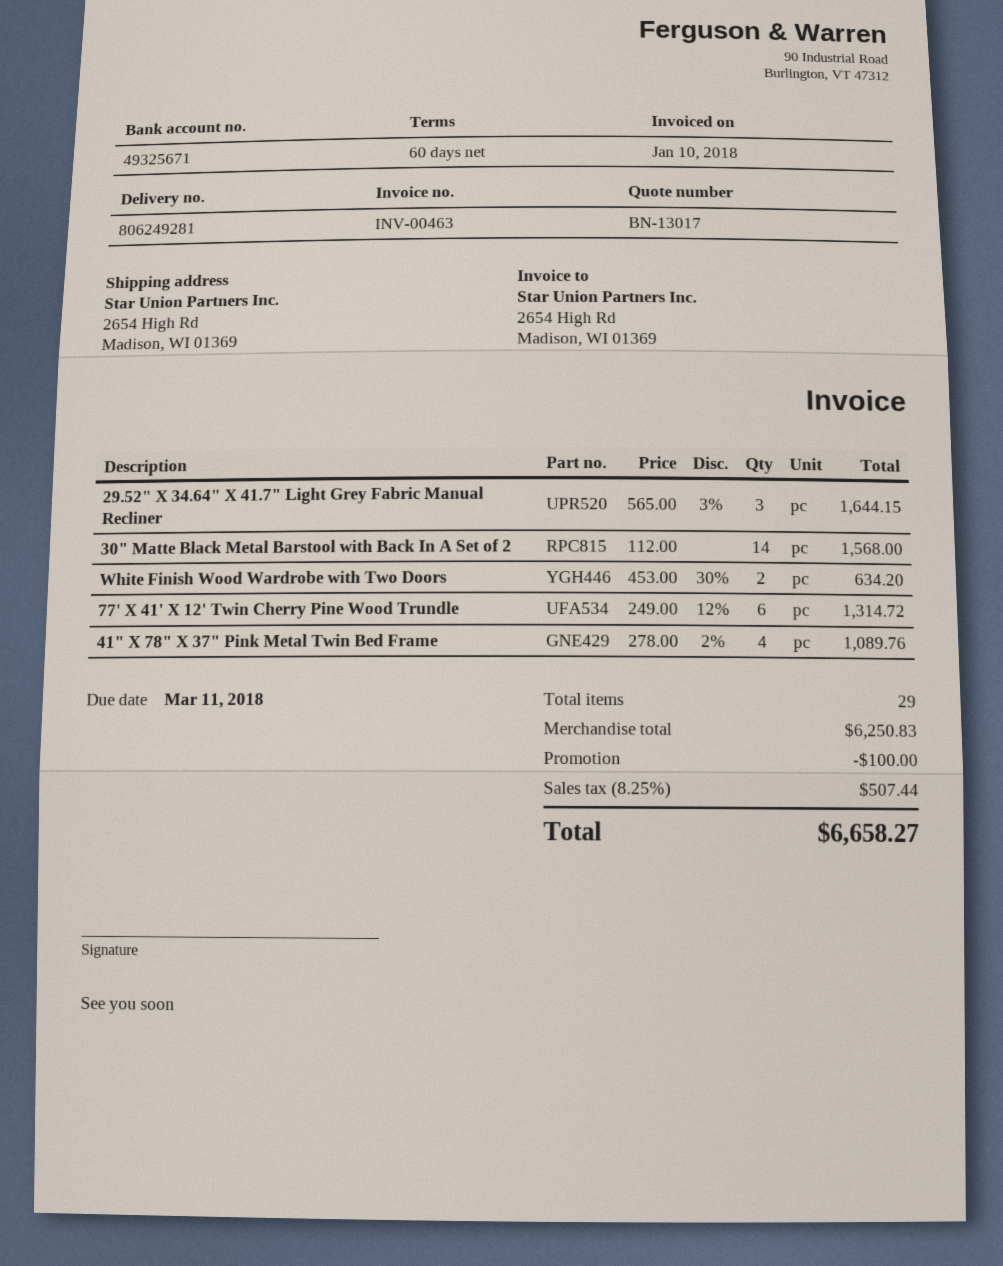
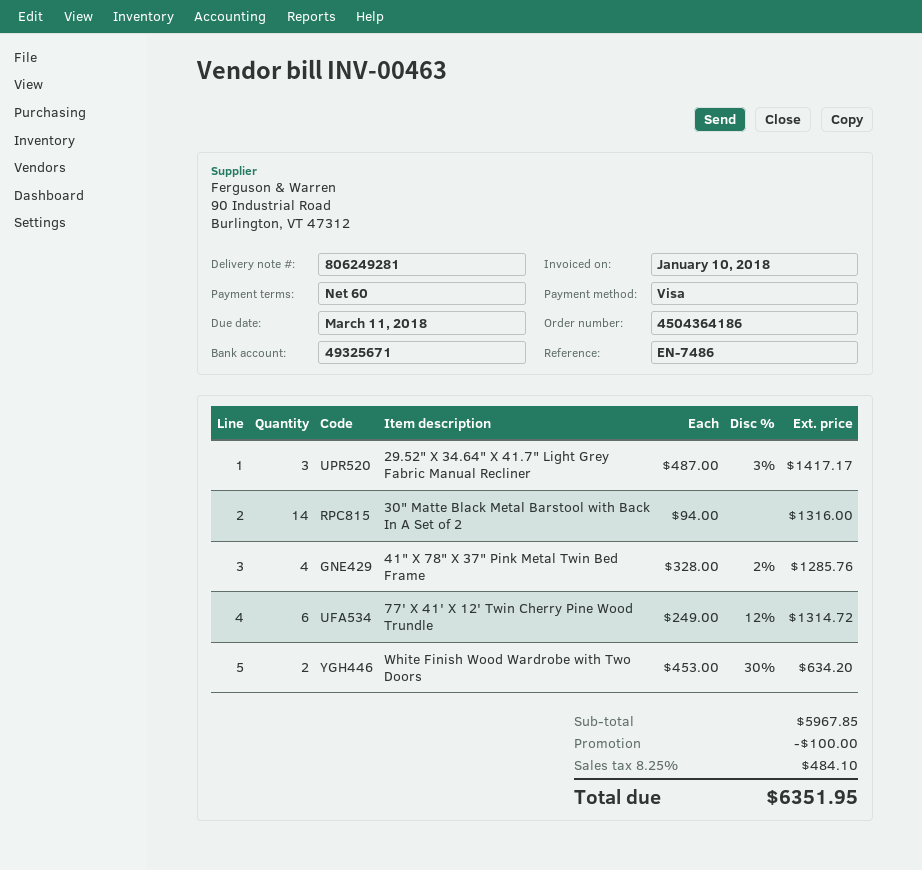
29.52" X 34.64" X 41.7" Light Grey Fabric Manual Recliner: 3 x 565.00 - 3% = 1644.15 -> 3 x 487.00 - 3% = 1417.17
30" Matte Black Metal Barstool with Back In A Set of 2: 14 x 112.00 = 1568.00 -> 14 x 94.00 = 1316.00
41" X 78" X 37" Pink Metal Twin Bed Frame: 4 x 278.00 - 2% = 1089.76 -> 4 x 328.00 - 2% = 1285.76
subtotal: 6250.83 -> 5967.85
tax: 8.25% = 507.44 -> 8.25% = 484.10
total: 6658.27 -> 6351.95

